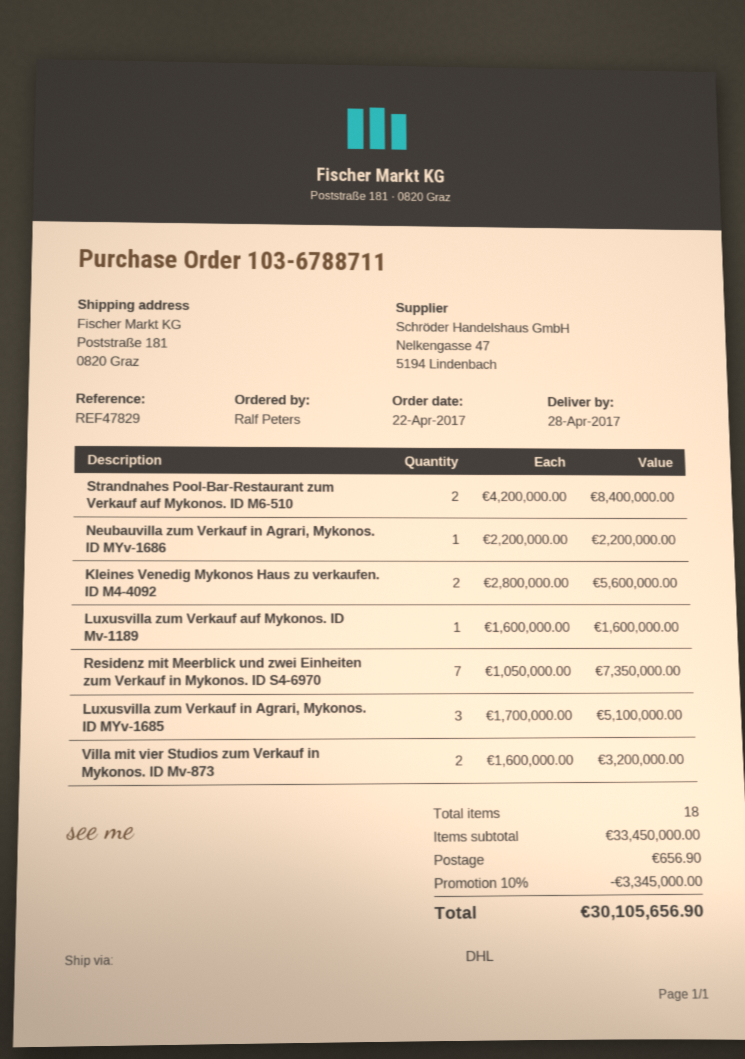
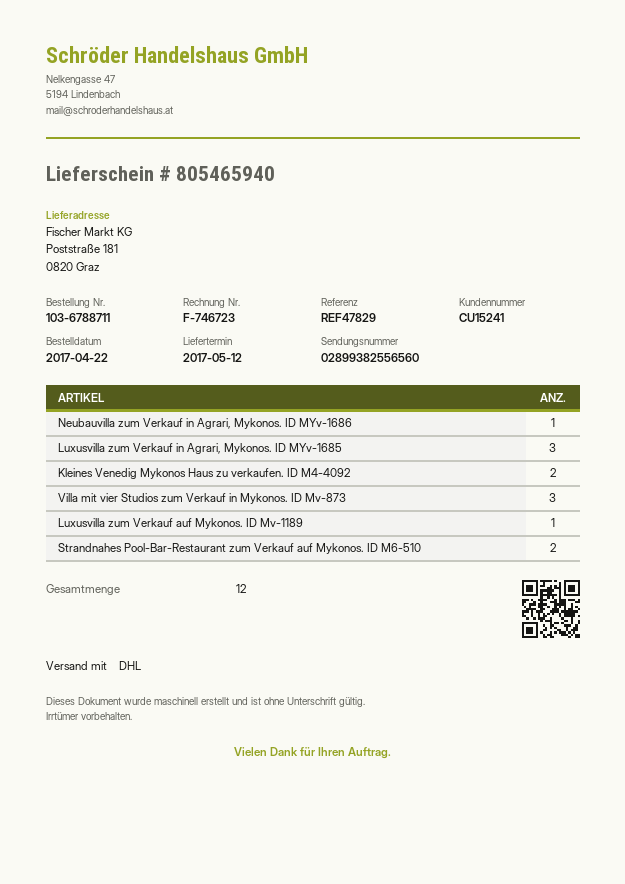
delivery date: 2017-04-28 -> 2017-05-12
Residenz mit Meerblick und zwei Einheiten zum Verkauf in Mykonos. ID S4-6970: 7 -> none
Villa mit vier Studios zum Verkauf in Mykonos. ID Mv-873: 2 -> 3
total quantity: 18 -> 12

